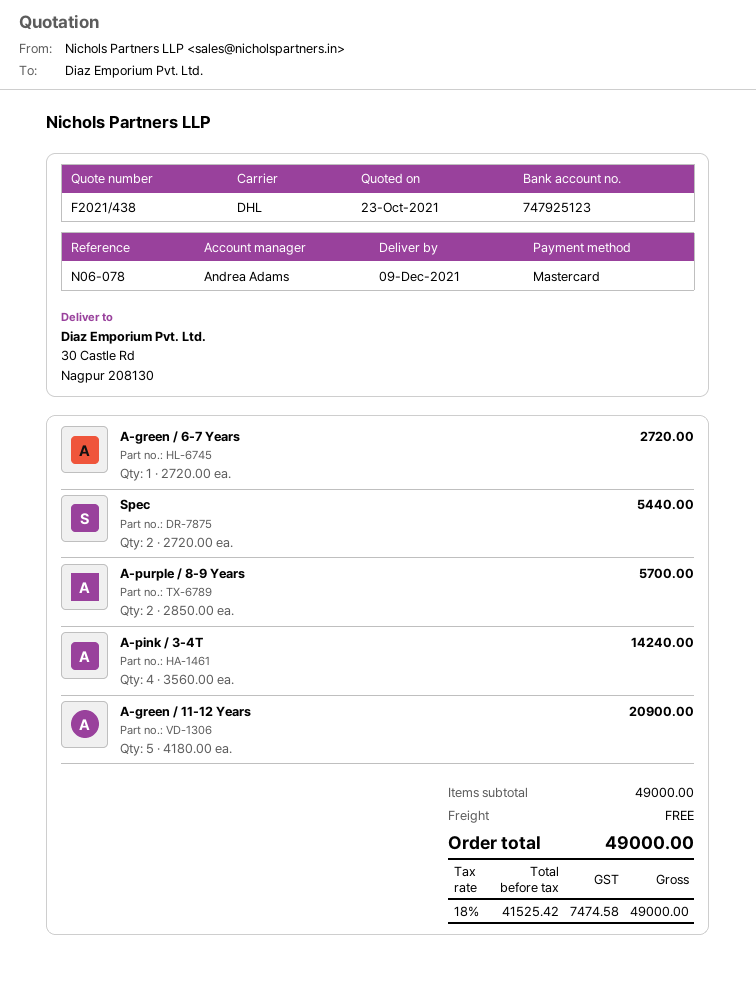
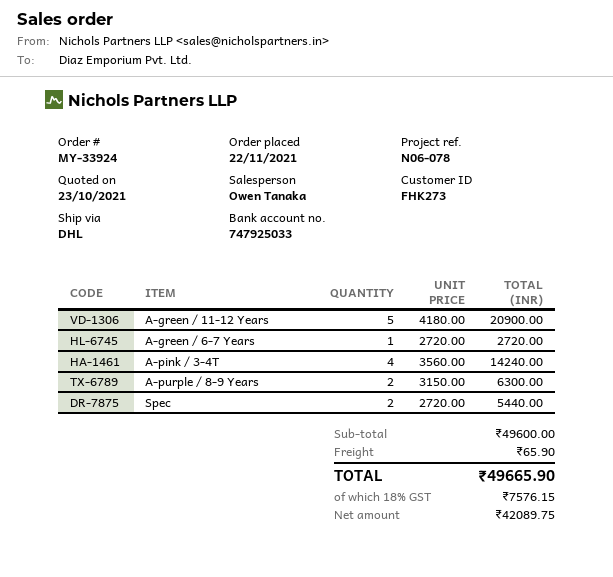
sales rep: Andrea Adams -> Owen Tanaka
bank account: 747925123 -> 747925033
A-purple / 8-9 Years: 2 x 2850.00 = 5700.00 -> 2 x 3150.00 = 6300.00
subtotal: 49000.00 -> 49600.00
shipping: 0.00 -> 65.90
net: 41525.42 -> 42089.75
tax: 18% = 7474.58 -> 18% = 7576.15
total: 49000.00 -> 49665.90

